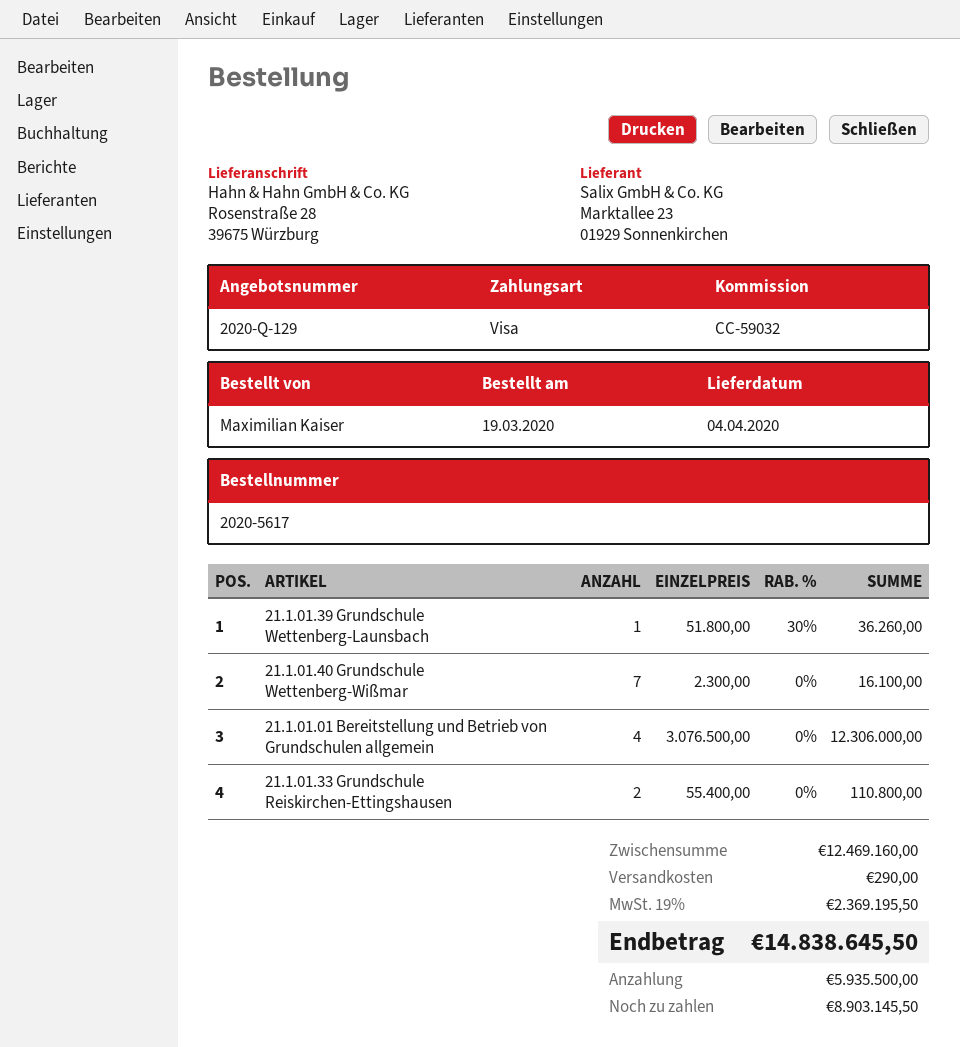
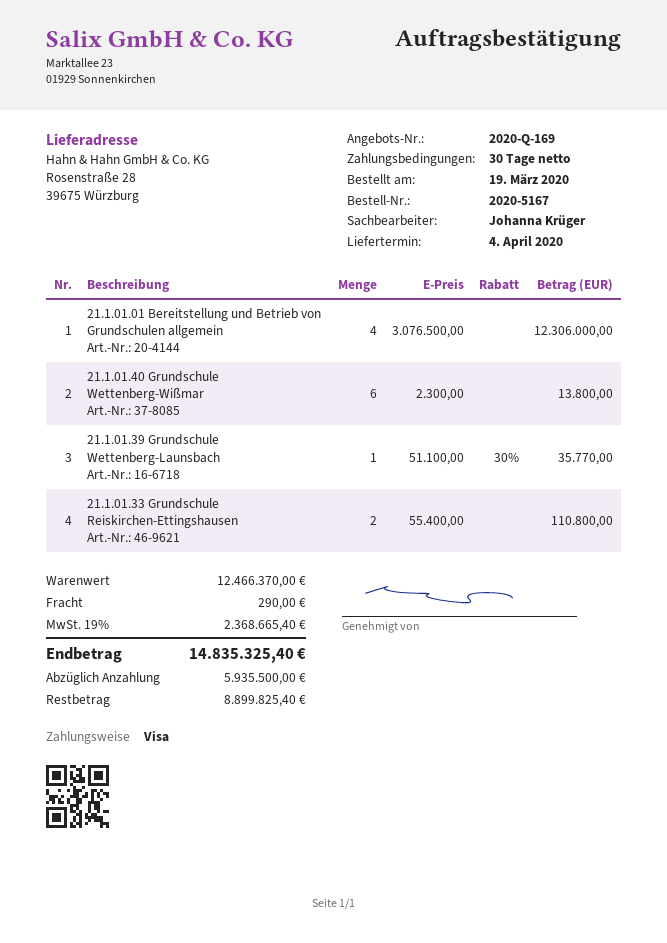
quote number: 2020-Q-129 -> 2020-Q-169
order number: 2020-5617 -> 2020-5167
21.1.01.39 Grundschule Wettenberg-Launsbach: 1 x 51800.00 - 30% = 36260.00 -> 1 x 51100.00 - 30% = 35770.00
21.1.01.40 Grundschule Wettenberg-Wißmar: 7 x 2300.00 = 16100.00 -> 6 x 2300.00 = 13800.00
subtotal: 12469160.00 -> 12466370.00
tax: 19% = 2369195.50 -> 19% = 2368665.40
total: 14838645.50 -> 14835325.40
balance: 8903145.50 -> 8899825.40

